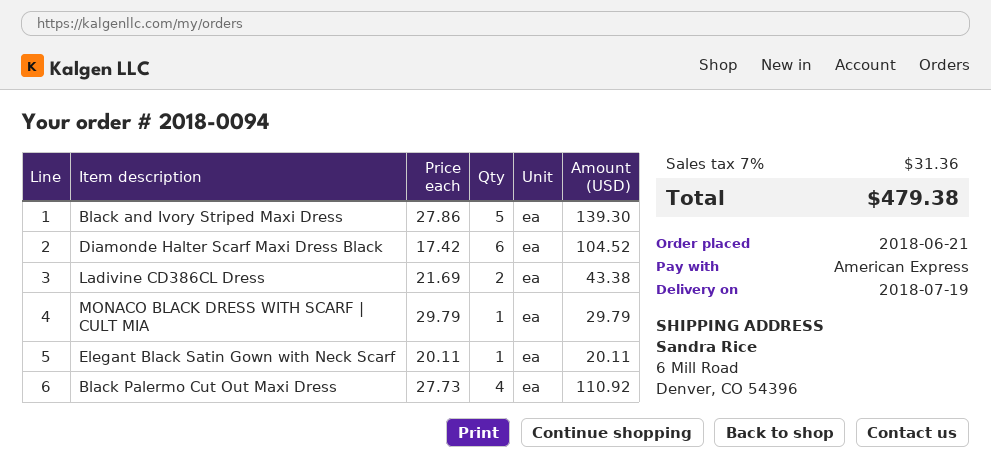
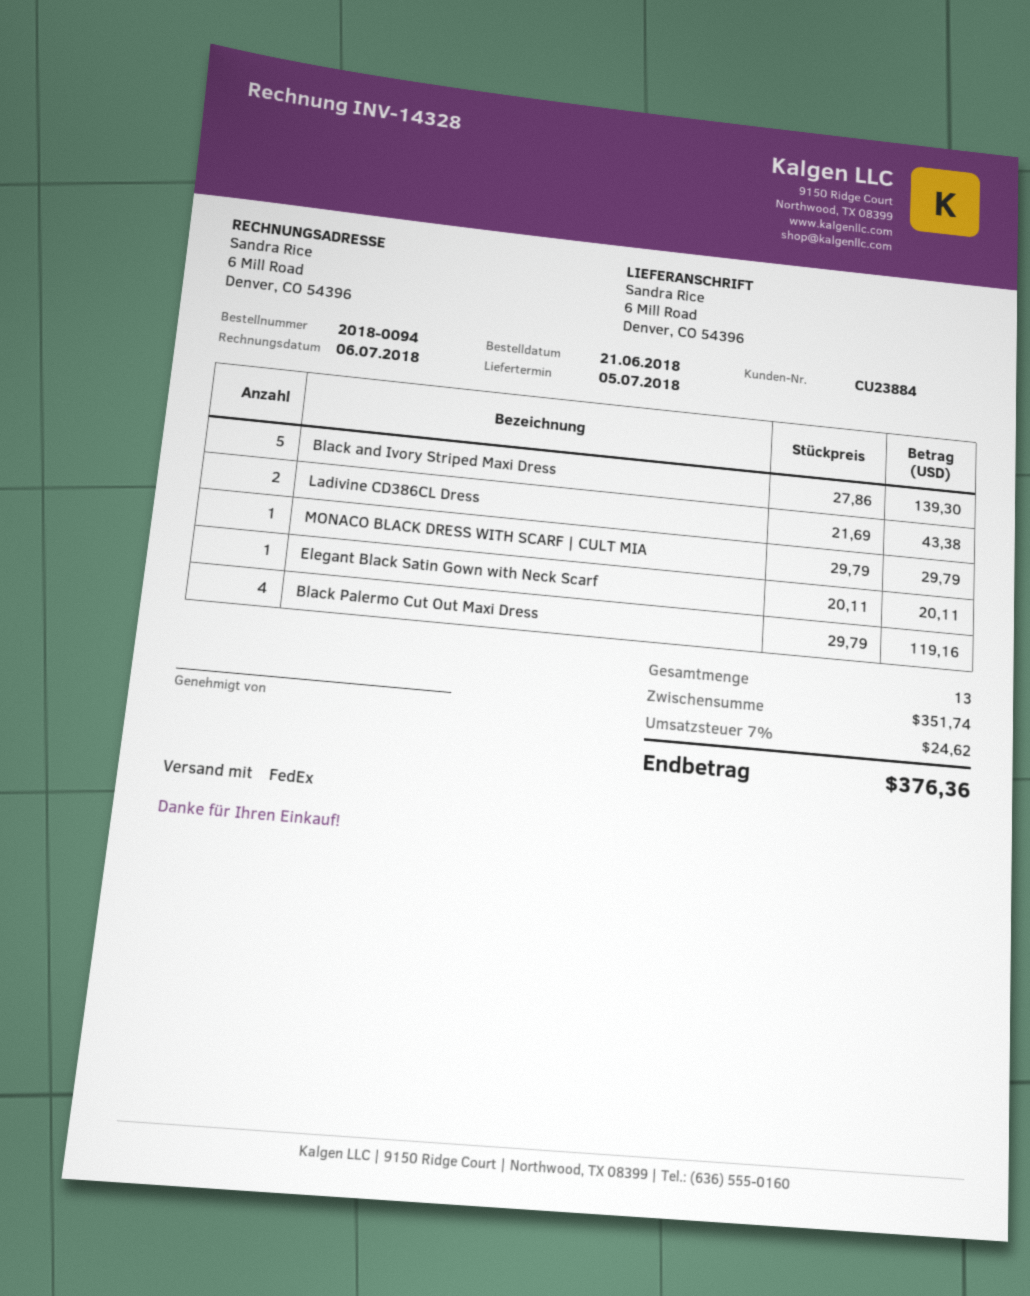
delivery date: 2018-07-19 -> 2018-07-05
Diamonde Halter Scarf Maxi Dress Black: 6 x 17.42 = 104.52 -> none
Black Palermo Cut Out Maxi Dress: 4 x 27.73 = 110.92 -> 4 x 29.79 = 119.16
tax: 7% = 31.36 -> 7% = 24.62
total: 479.38 -> 376.36

